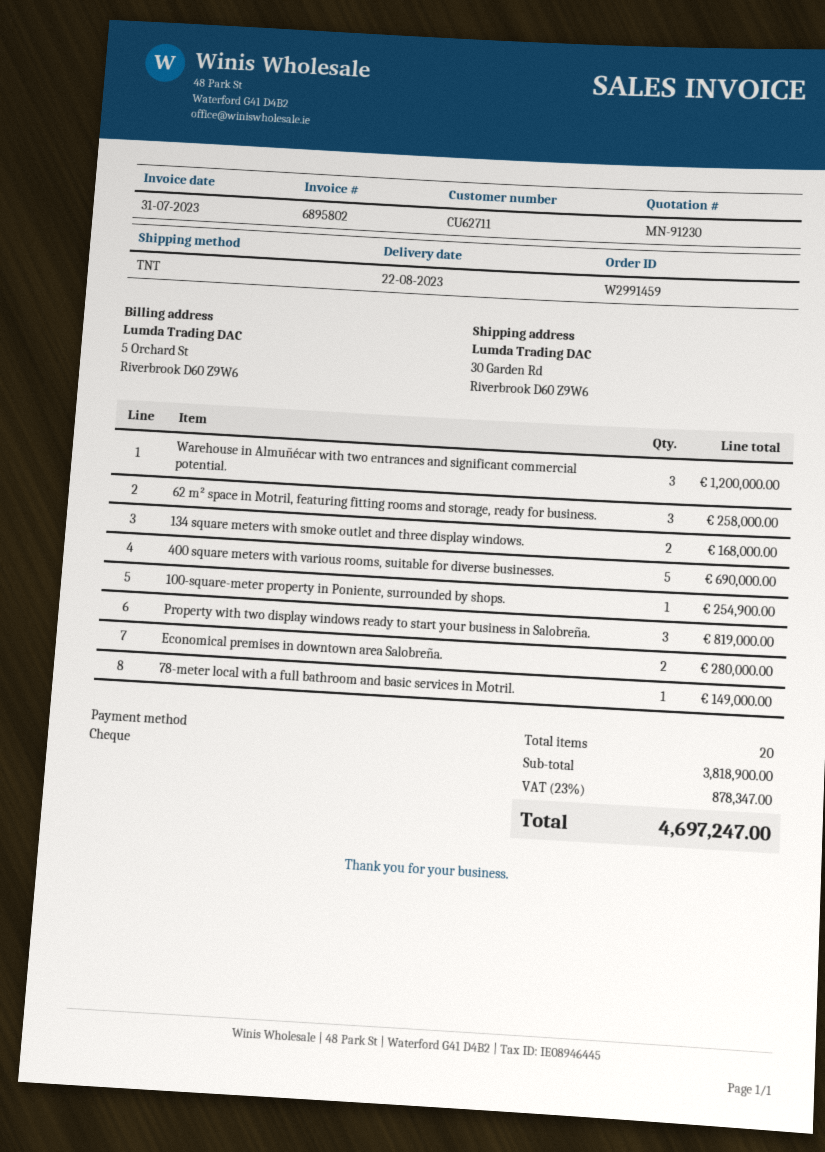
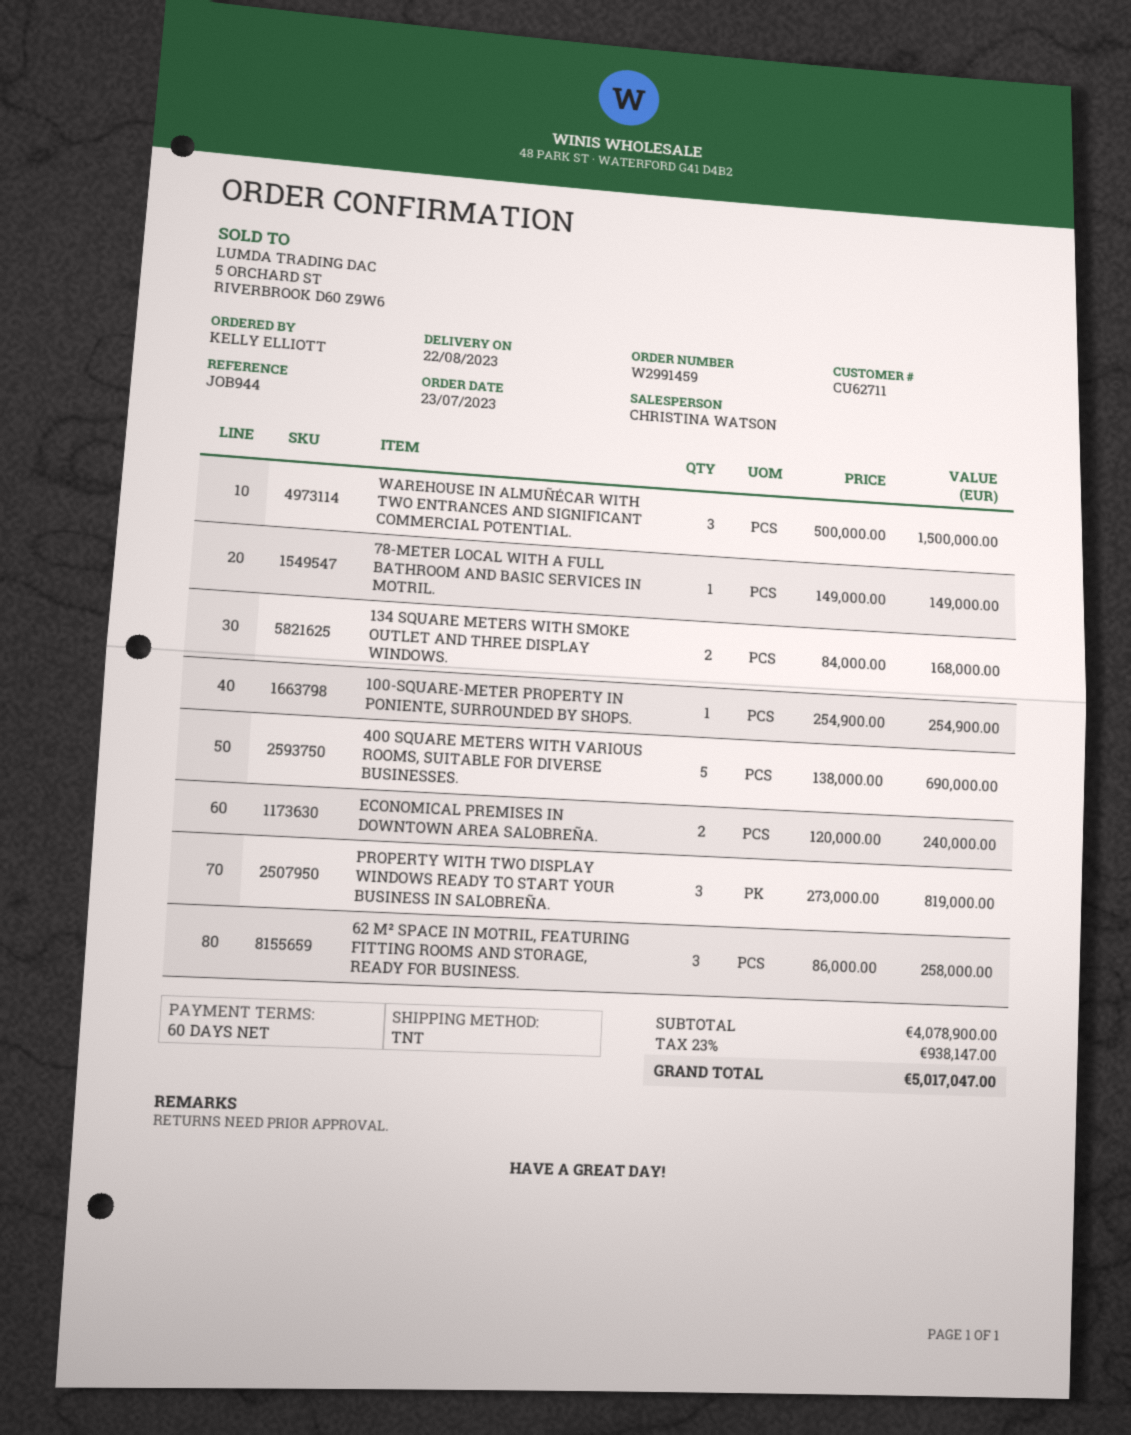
Warehouse in Almuñécar with two entrances and significant commercial potential.: 3 for 1200000.00 -> 3 for 1500000.00
Economical premises in downtown area Salobreña.: 2 for 280000.00 -> 2 for 240000.00
subtotal: 3818900.00 -> 4078900.00
tax: 23% = 878347.00 -> 23% = 938147.00
total: 4697247.00 -> 5017047.00

